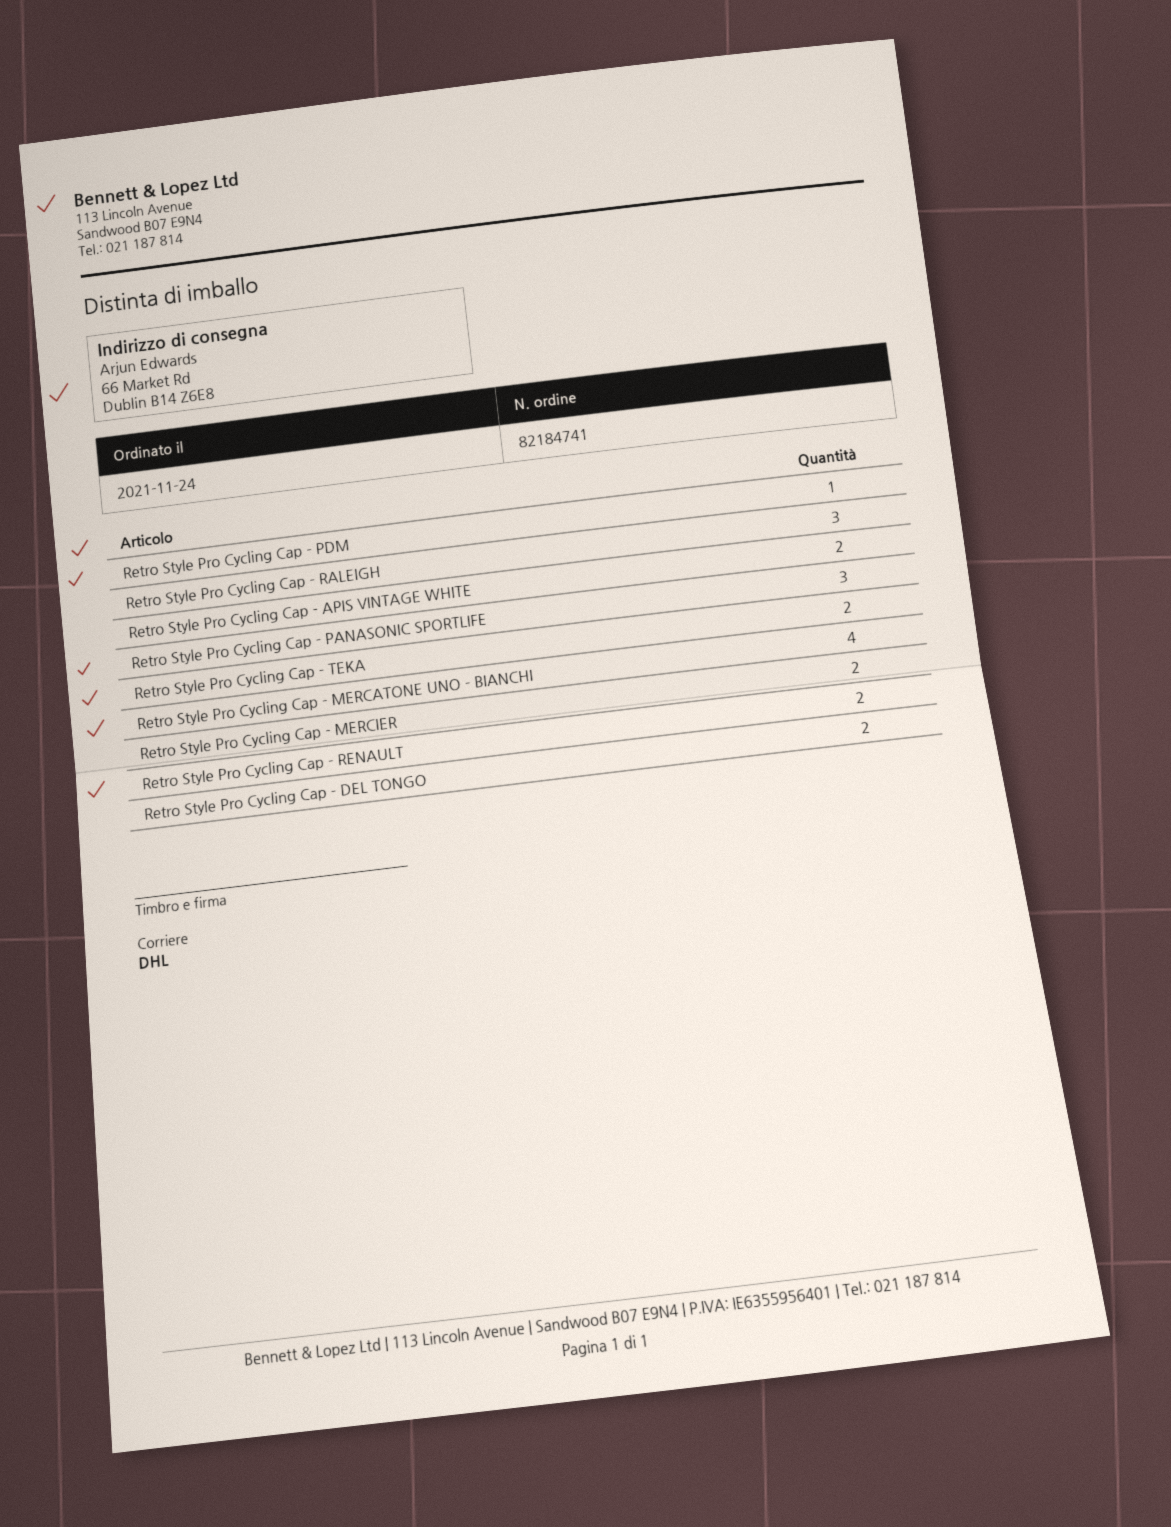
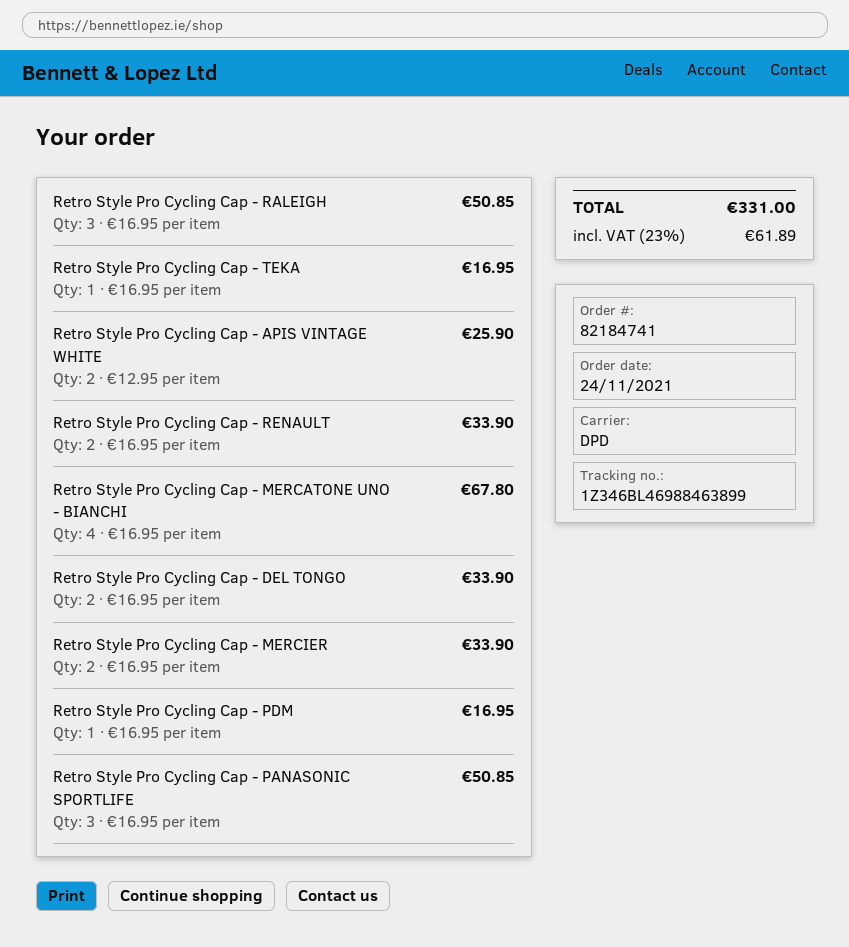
shipping method: DHL -> DPD
Retro Style Pro Cycling Cap - TEKA: 2 -> 1

